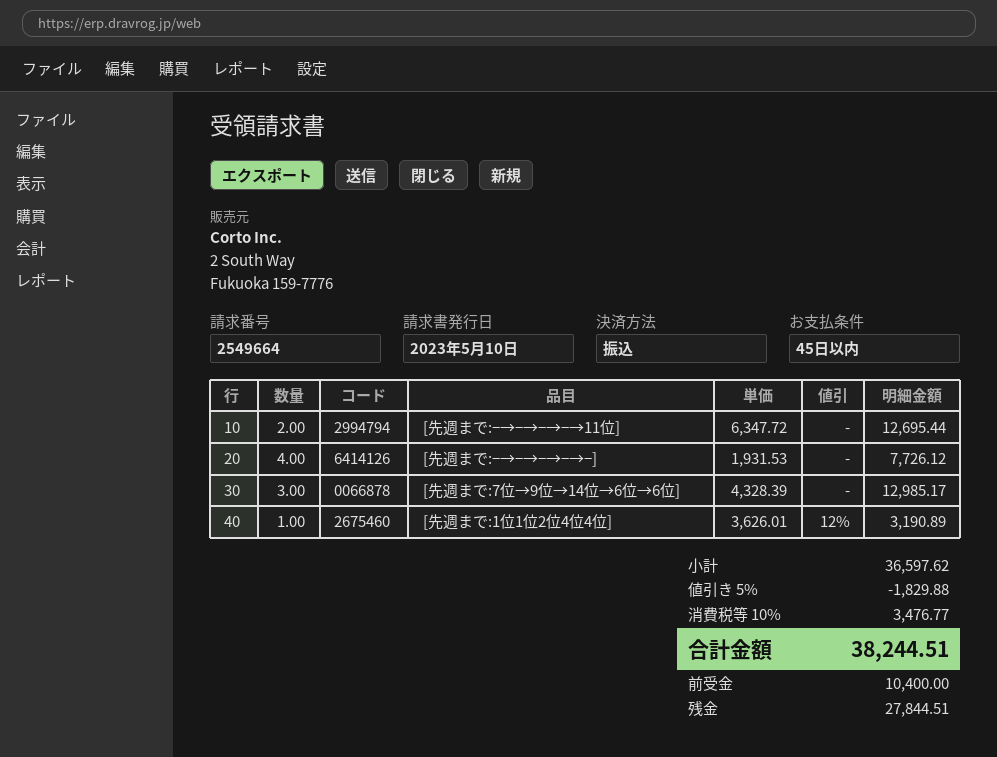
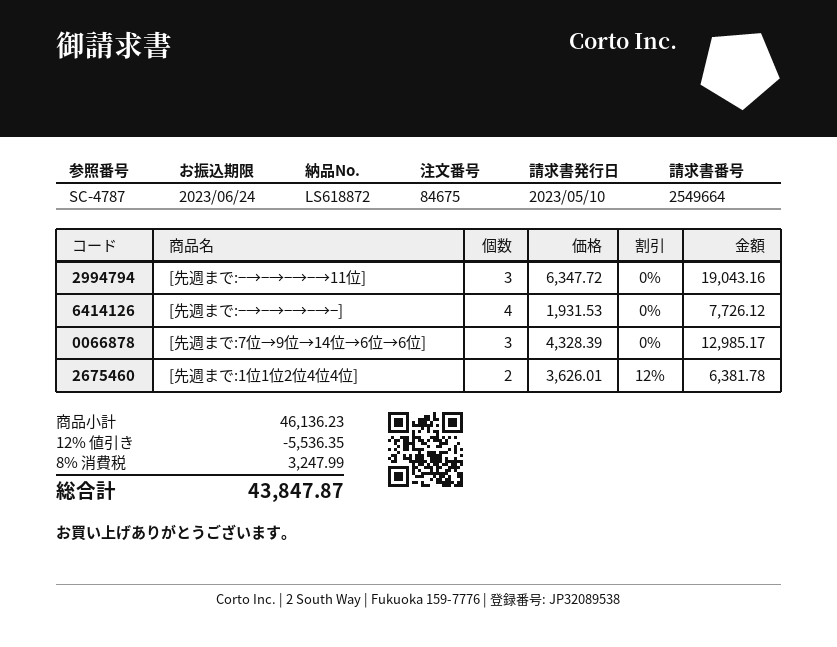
[先週まで:−→−→−→−→11位]: 2 x 6347.72 = 12695.44 -> 3 x 6347.72 = 19043.16
[先週まで:1位1位2位4位4位]: 1 x 3626.01 - 12% = 3190.89 -> 2 x 3626.01 - 12% = 6381.78
subtotal: 36597.62 -> 46136.23
discount: 5% = 1829.88 -> 12% = 5536.35
tax: 10% = 3476.77 -> 8% = 3247.99
total: 38244.51 -> 43847.87

